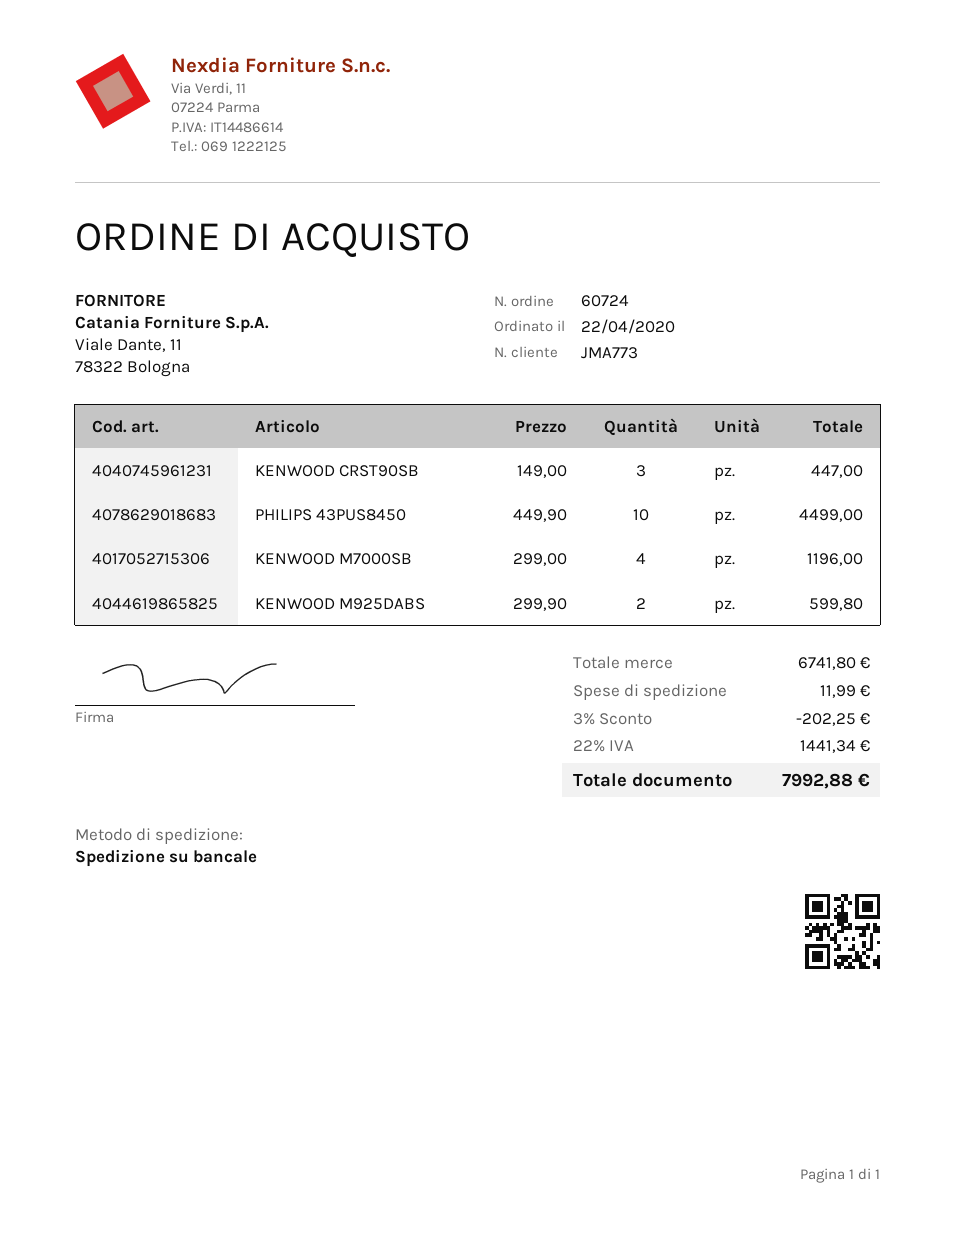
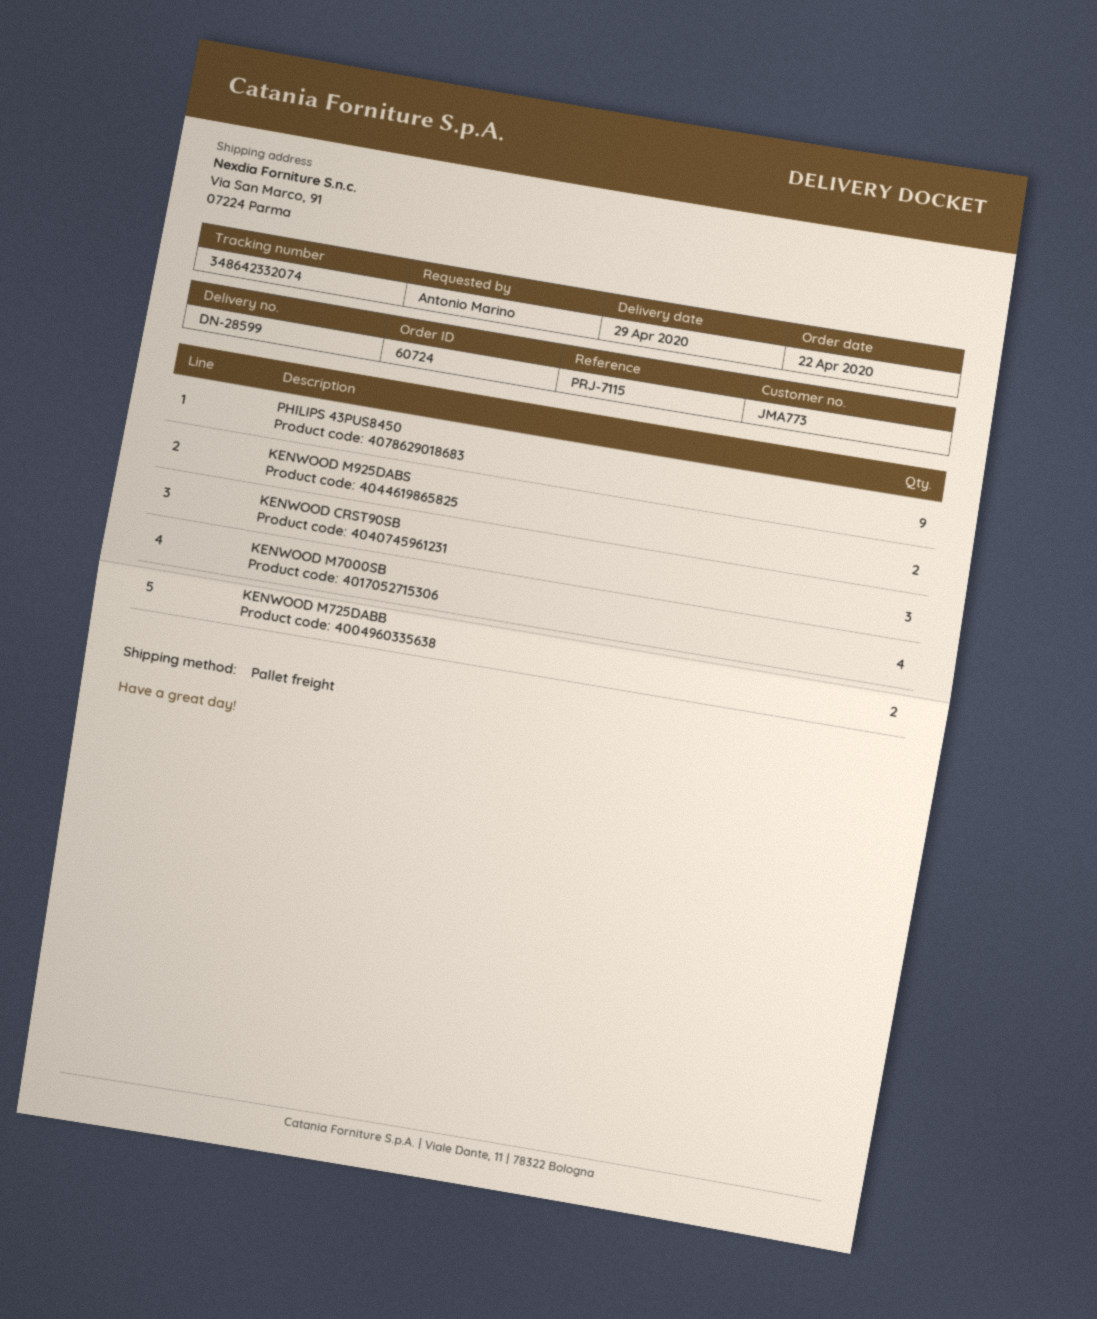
PHILIPS 43PUS8450: 10 -> 9
KENWOOD M725DABB: none -> 2

